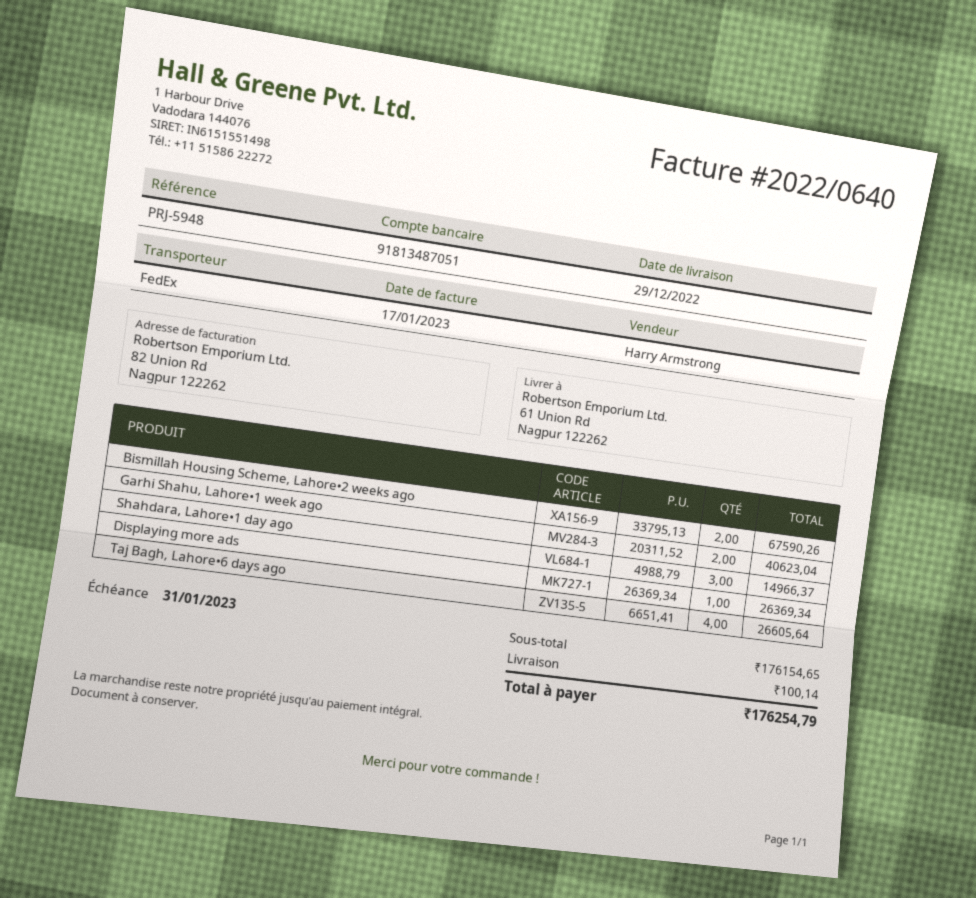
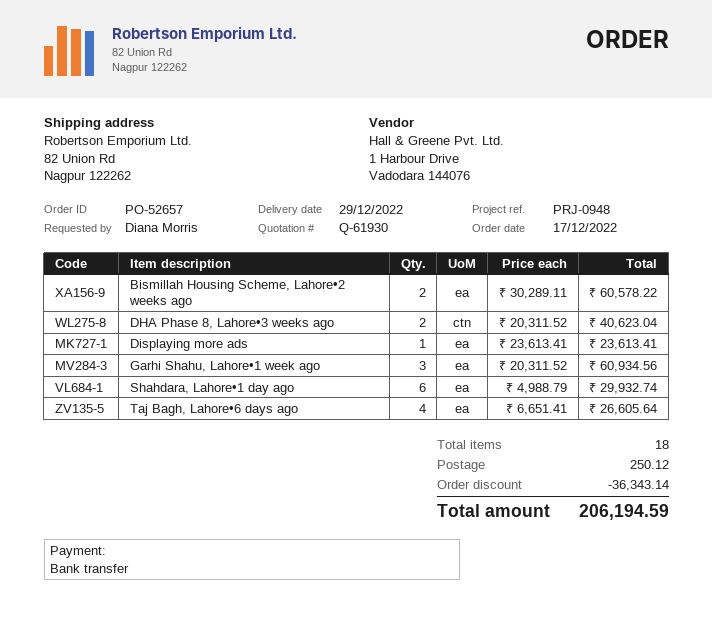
reference: PRJ-5948 -> PRJ-0948
ship to: 61 Union Rd, Nagpur 122262 -> 82 Union Rd, Nagpur 122262
Bismillah Housing Scheme, Lahore•2 weeks ago: 2 x 33795.13 = 67590.26 -> 2 x 30289.11 = 60578.22
Garhi Shahu, Lahore•1 week ago: 2 x 20311.52 = 40623.04 -> 3 x 20311.52 = 60934.56
Shahdara, Lahore•1 day ago: 3 x 4988.79 = 14966.37 -> 6 x 4988.79 = 29932.74
Displaying more ads: 1 x 26369.34 = 26369.34 -> 1 x 23613.41 = 23613.41
DHA Phase 8, Lahore•3 weeks ago: none -> 2 x 20311.52 = 40623.04
discount: none -> 36343.14
shipping: 100.14 -> 250.12
total: 176254.79 -> 206194.59

